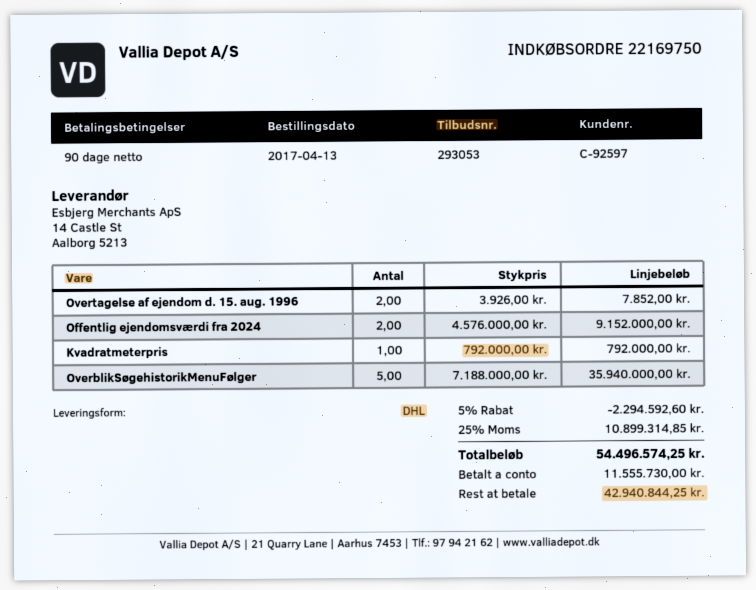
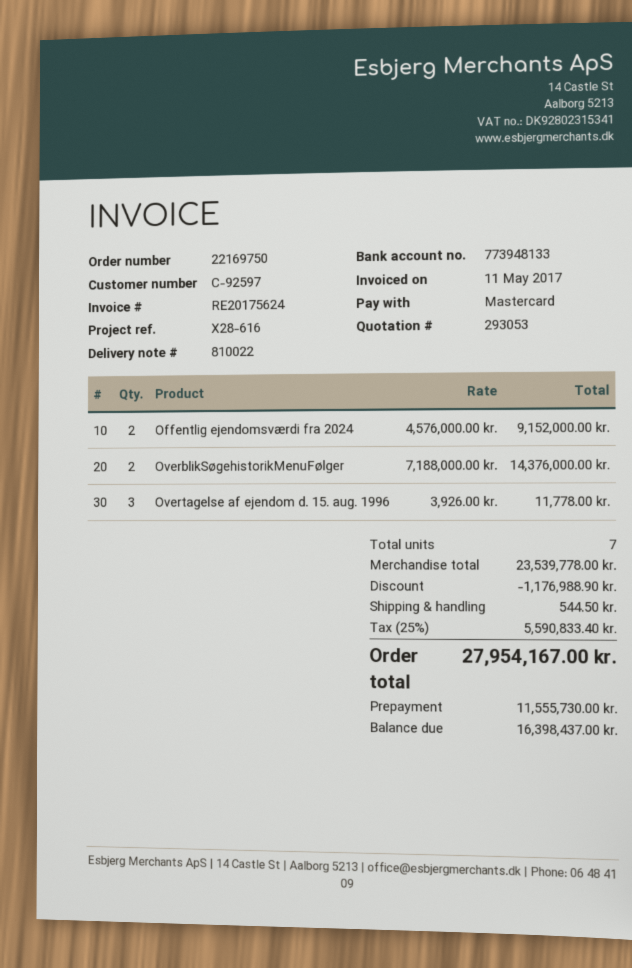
Overtagelse af ejendom d. 15. aug. 1996: 2 x 3926.00 = 7852.00 -> 3 x 3926.00 = 11778.00
Kvadratmeterpris: 1 x 792000.00 = 792000.00 -> none
OverblikSøgehistorikMenuFølger: 5 x 7188000.00 = 35940000.00 -> 2 x 7188000.00 = 14376000.00
discount: 2294592.60 -> 1176988.90
shipping: none -> 544.50
tax: 25% = 10899314.85 -> 25% = 5590833.40
total: 54496574.25 -> 27954167.00
balance: 42940844.25 -> 16398437.00

